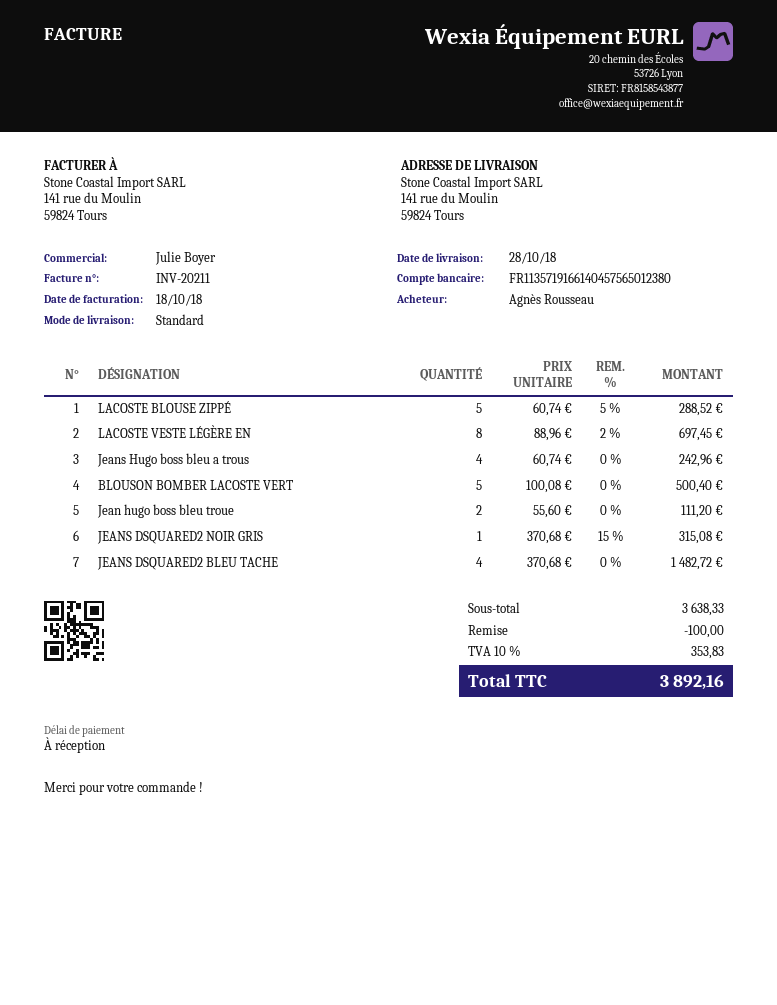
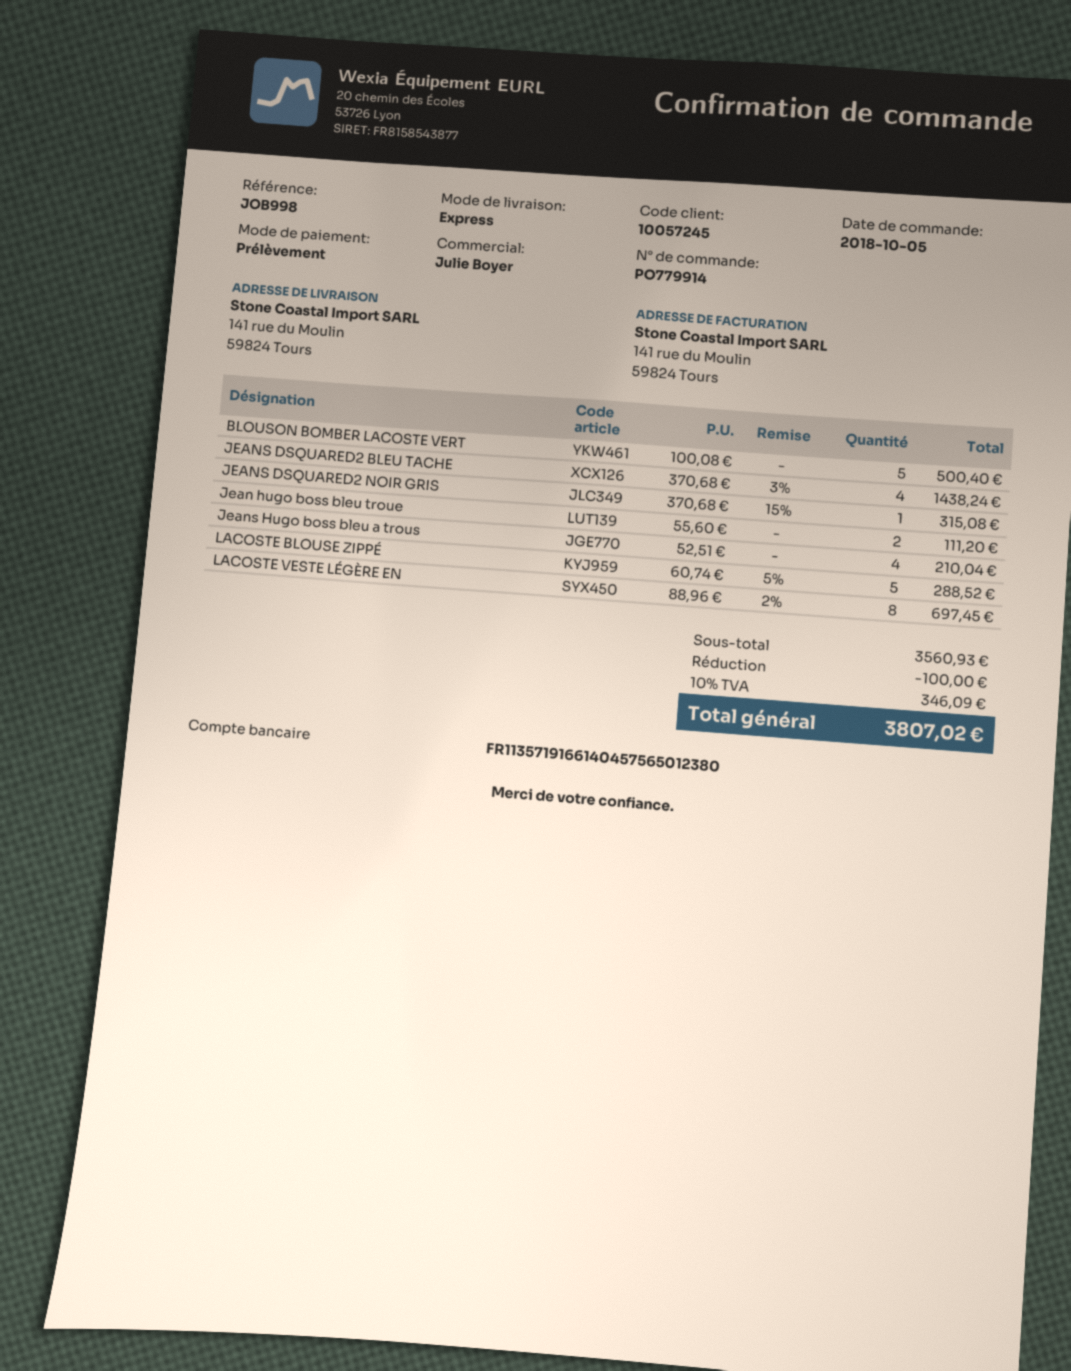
shipping method: standard -> express
Jeans Hugo boss bleu a trous: 4 x 60.74 = 242.96 -> 4 x 52.51 = 210.04
JEANS DSQUARED2 BLEU TACHE: 4 x 370.68 = 1482.72 -> 4 x 370.68 - 3% = 1438.24
subtotal: 3638.33 -> 3560.93
tax: 10% = 353.83 -> 10% = 346.09
total: 3892.16 -> 3807.02

